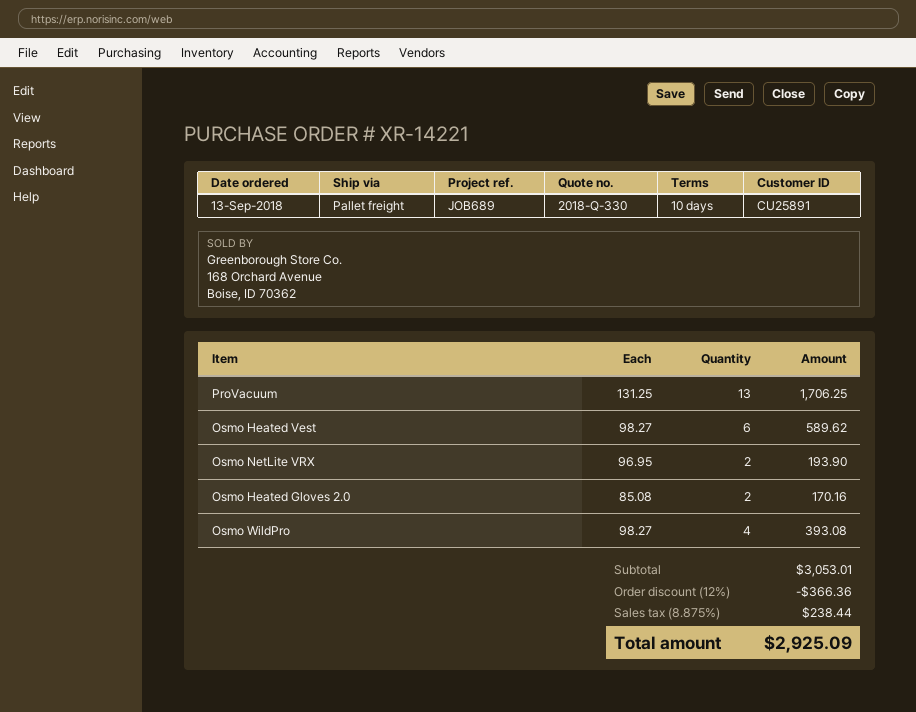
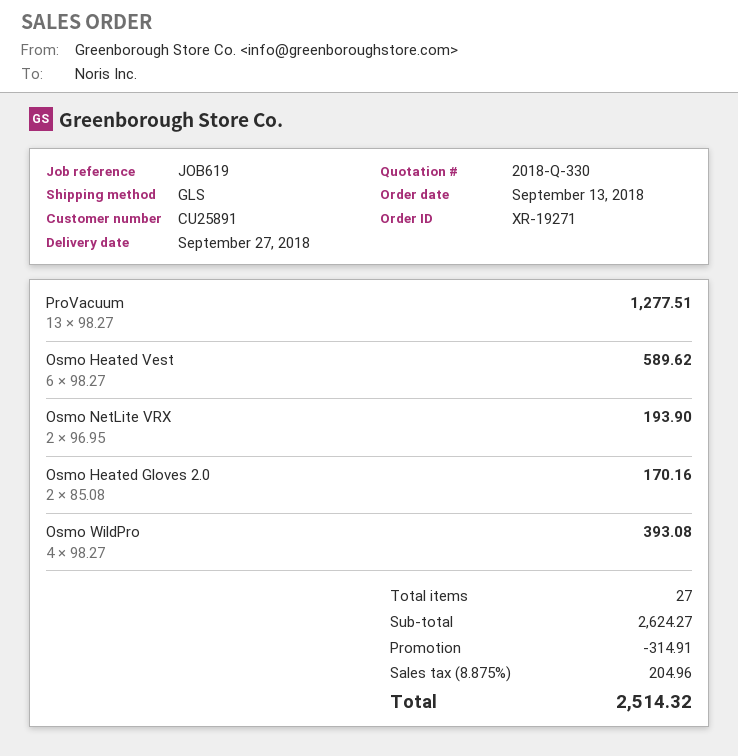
order number: XR-14221 -> XR-19271
reference: JOB689 -> JOB619
shipping method: pallet freight -> GLS
ProVacuum: 13 x 131.25 = 1706.25 -> 13 x 98.27 = 1277.51
subtotal: 3053.01 -> 2624.27
discount: 366.36 -> 314.91
tax: 8.875% = 238.44 -> 8.875% = 204.96
total: 2925.09 -> 2514.32

